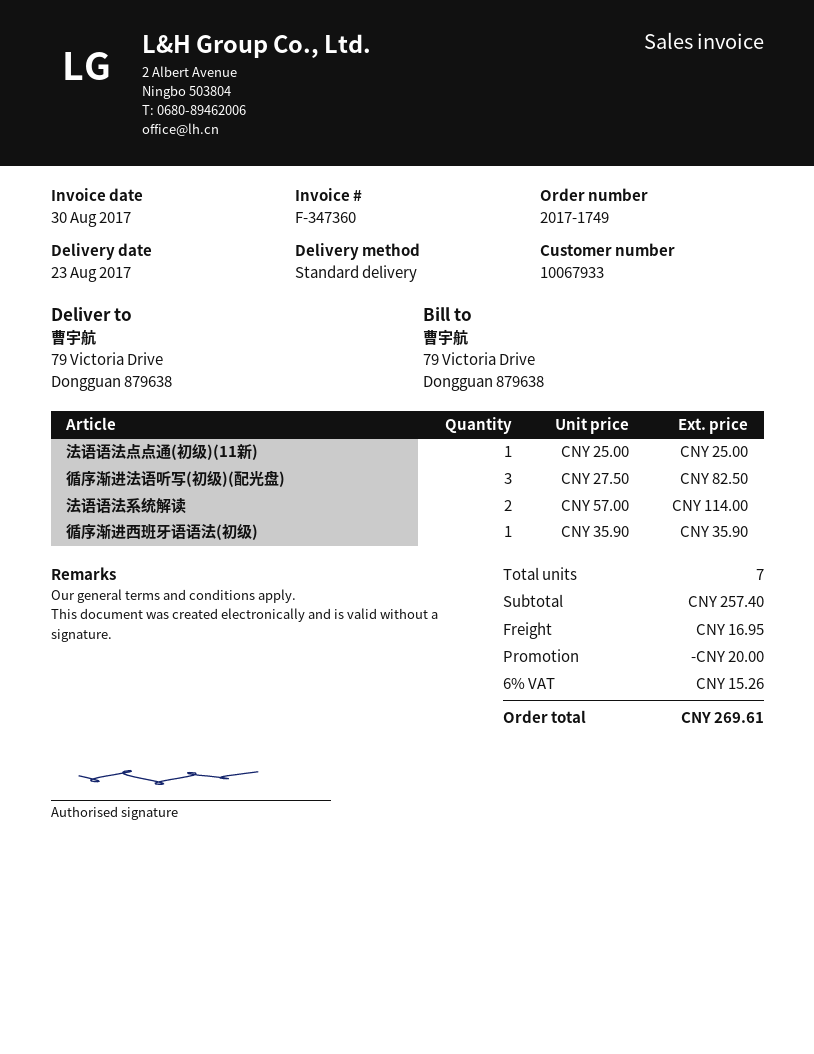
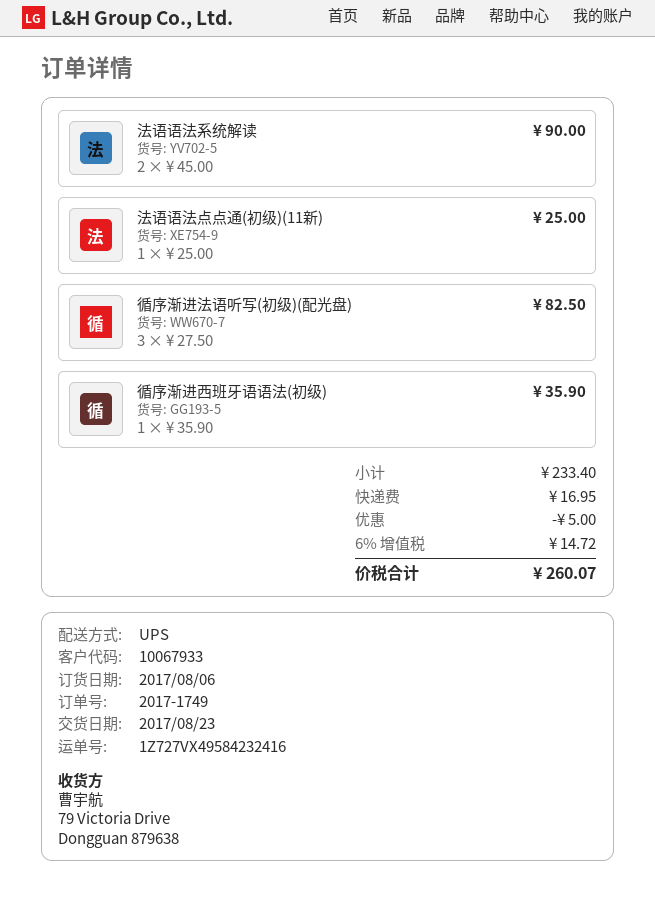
shipping method: standard -> UPS
法语语法系统解读: 2 x 57.00 = 114.00 -> 2 x 45.00 = 90.00
subtotal: 257.40 -> 233.40
discount: 20.00 -> 5.00
tax: 6% = 15.26 -> 6% = 14.72
total: 269.61 -> 260.07

